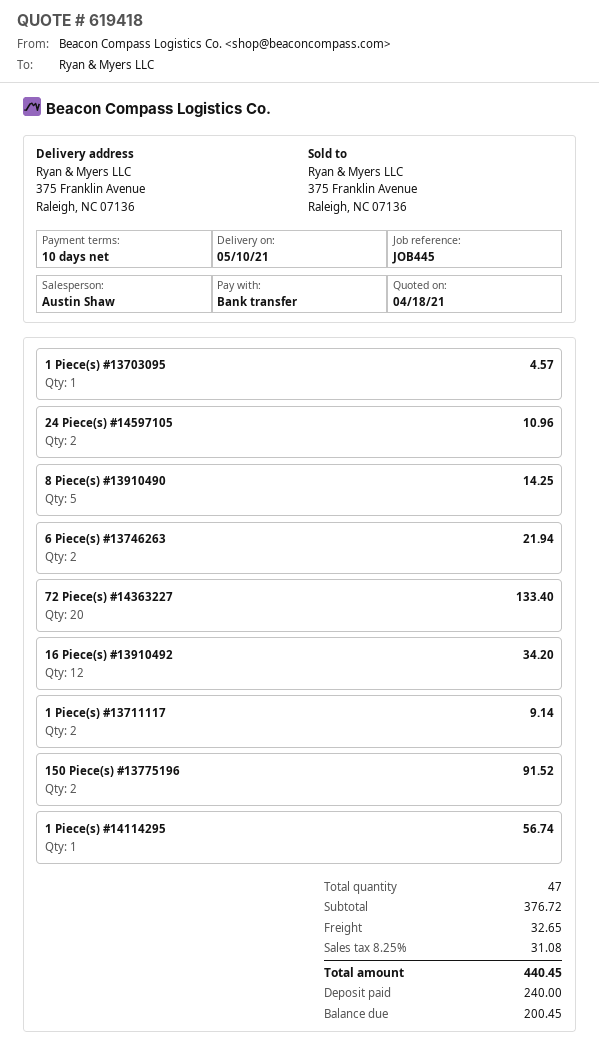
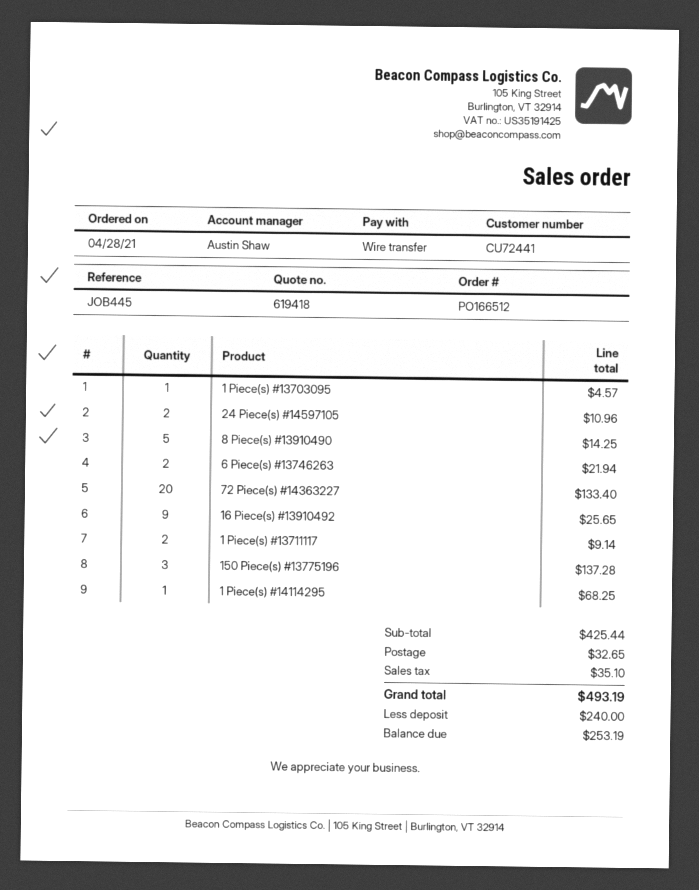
16 Piece(s) #13910492: 12 for 34.20 -> 9 for 25.65
150 Piece(s) #13775196: 2 for 91.52 -> 3 for 137.28
1 Piece(s) #14114295: 1 for 56.74 -> 1 for 68.25
subtotal: 376.72 -> 425.44
tax: 31.08 -> 35.10
total: 440.45 -> 493.19
balance: 200.45 -> 253.19

